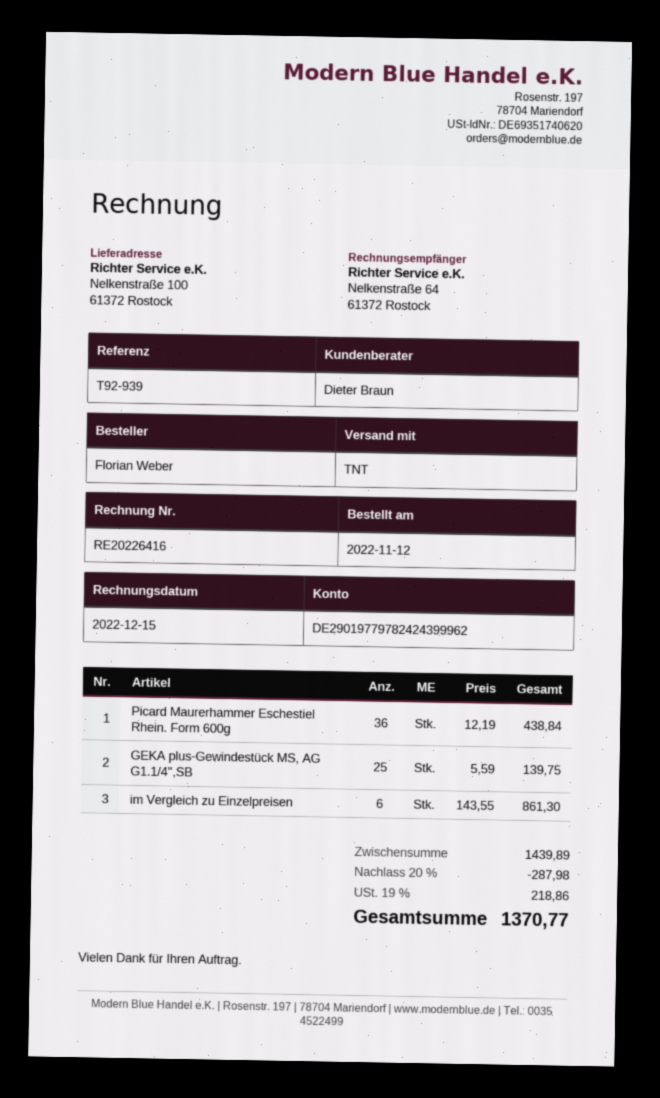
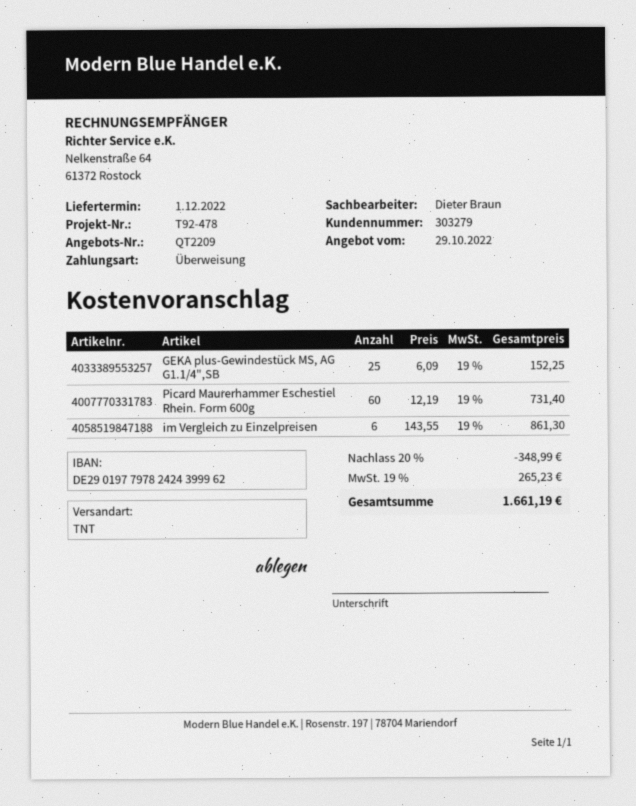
reference: T92-939 -> T92-478
Picard Maurerhammer Eschestiel Rhein. Form 600g: 36 x 12.19 = 438.84 -> 60 x 12.19 = 731.40
GEKA plus-Gewindestück MS, AG G1.1/4",SB: 25 x 5.59 = 139.75 -> 25 x 6.09 = 152.25
discount: 20% = 287.98 -> 20% = 348.99
tax: 19% = 218.86 -> 19% = 265.23
total: 1370.77 -> 1661.19

